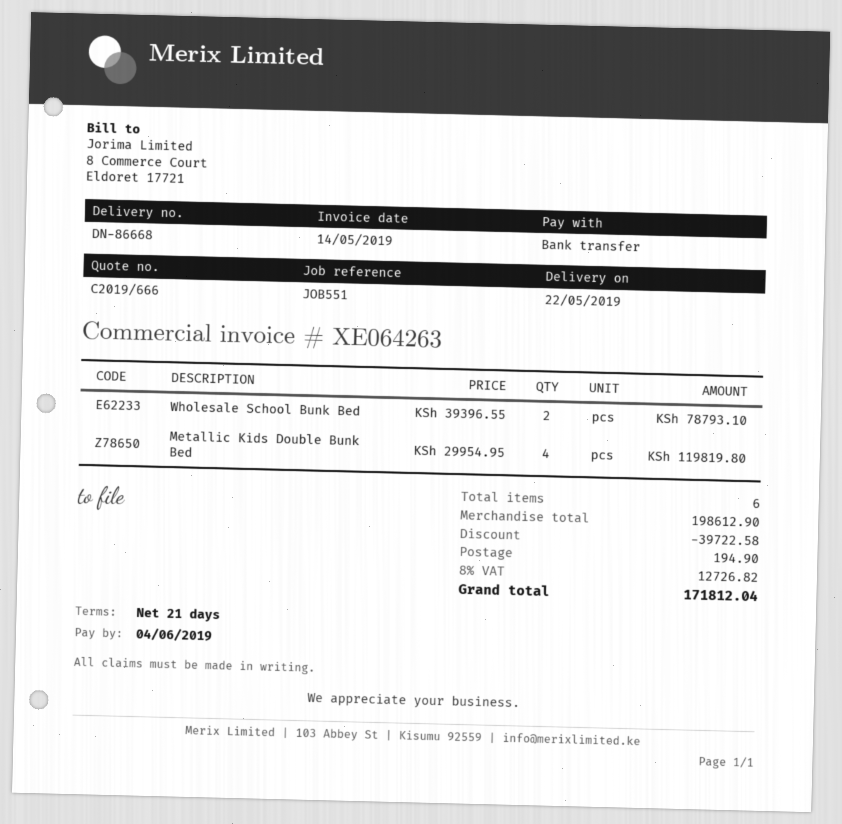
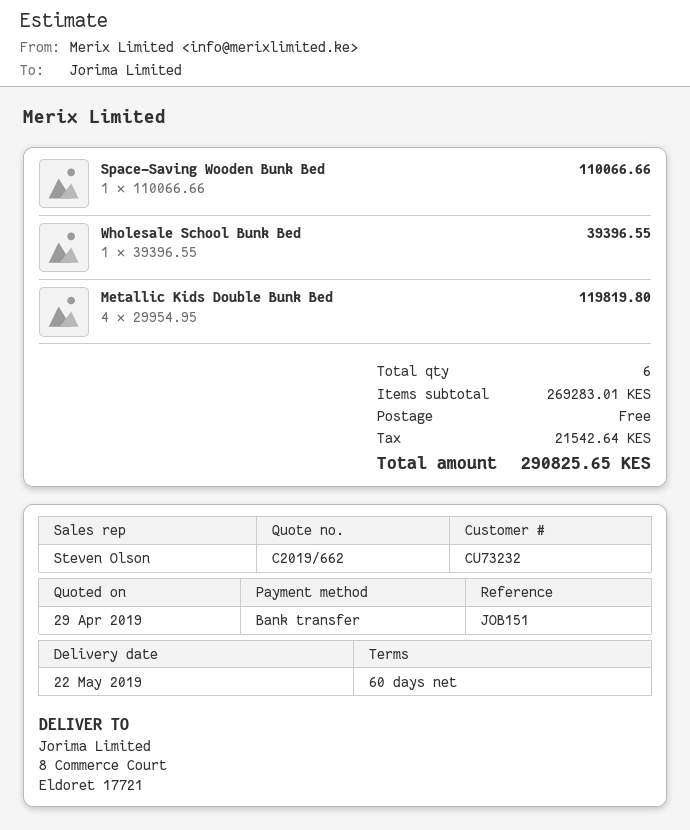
quote number: C2019/666 -> C2019/662
payment terms: 21 days -> 60 days
reference: JOB551 -> JOB151
Wholesale School Bunk Bed: 2 x 39396.55 = 78793.10 -> 1 x 39396.55 = 39396.55
Space-Saving Wooden Bunk Bed: none -> 1 x 110066.66 = 110066.66
subtotal: 198612.90 -> 269283.01
discount: 39722.58 -> none
shipping: 194.90 -> 0.00
tax: 12726.82 -> 21542.64
total: 171812.04 -> 290825.65

